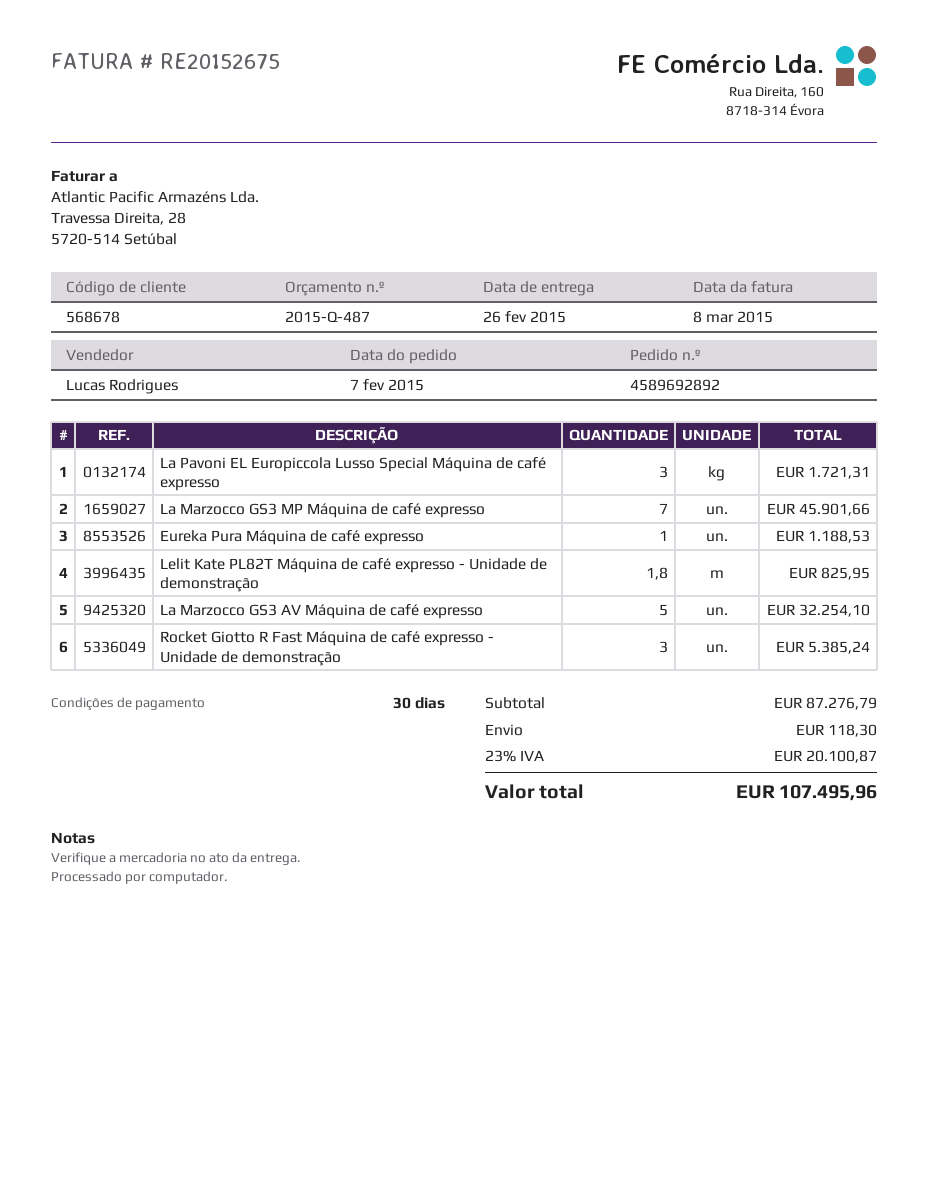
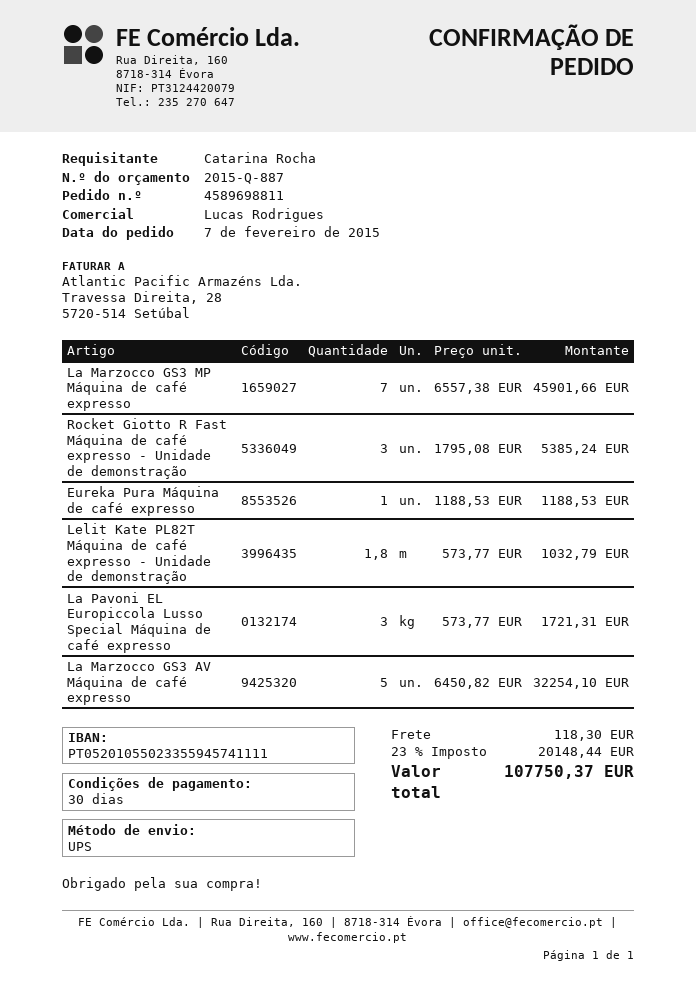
quote number: 2015-Q-487 -> 2015-Q-887
order number: 4589692892 -> 4589698811
Lelit Kate PL82T Máquina de café expresso - Unidade de demonstração: 1.8 for 825.95 -> 1.8 for 1032.79
tax: 23% = 20100.87 -> 23% = 20148.44
total: 107495.96 -> 107750.37

